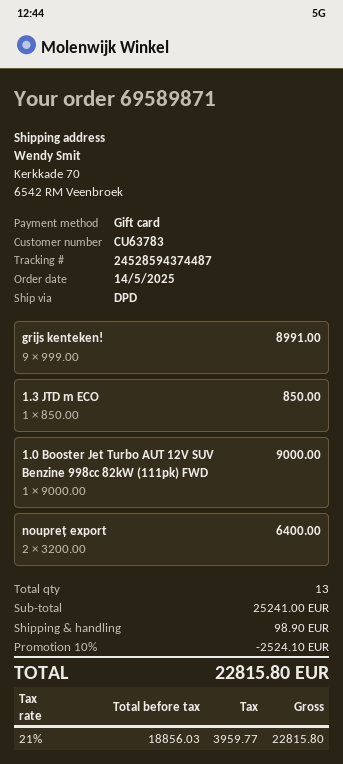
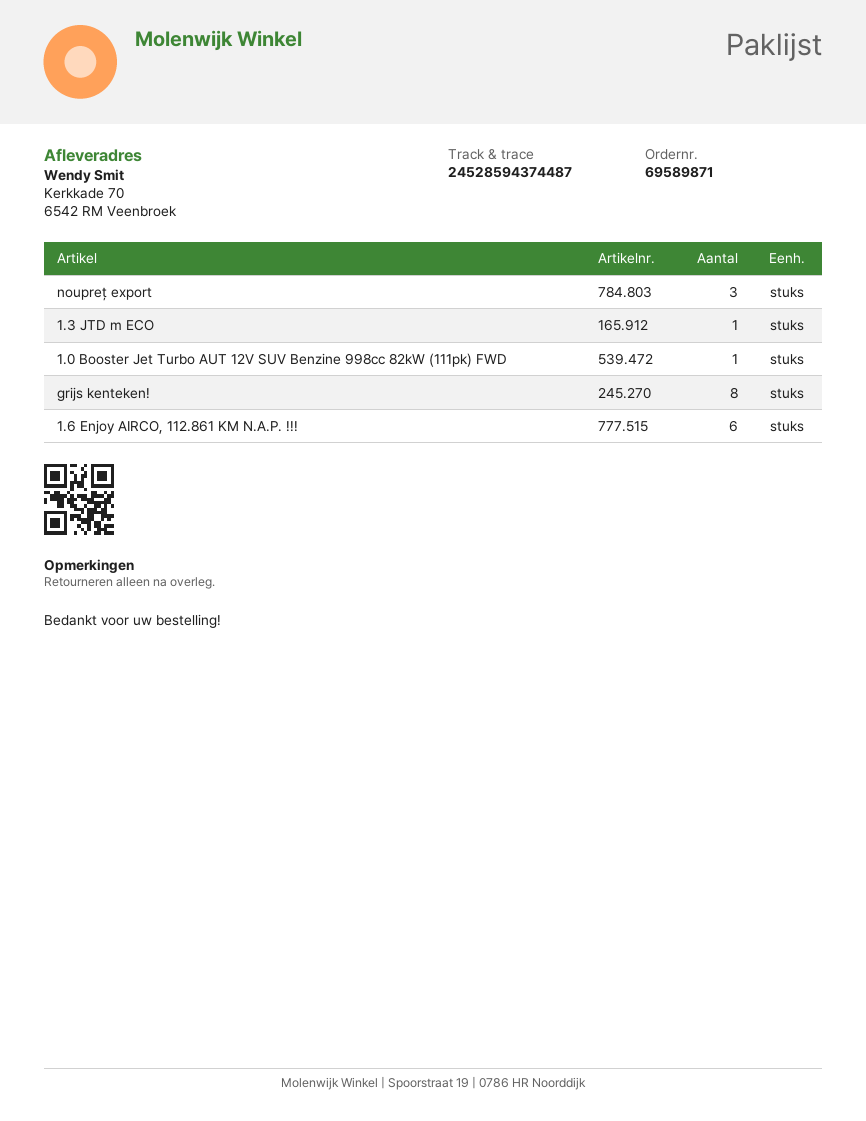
grijs kenteken!: 9 -> 8
noupreț export: 2 -> 3
1.6 Enjoy AIRCO, 112.861 KM N.A.P. !!!: none -> 6

